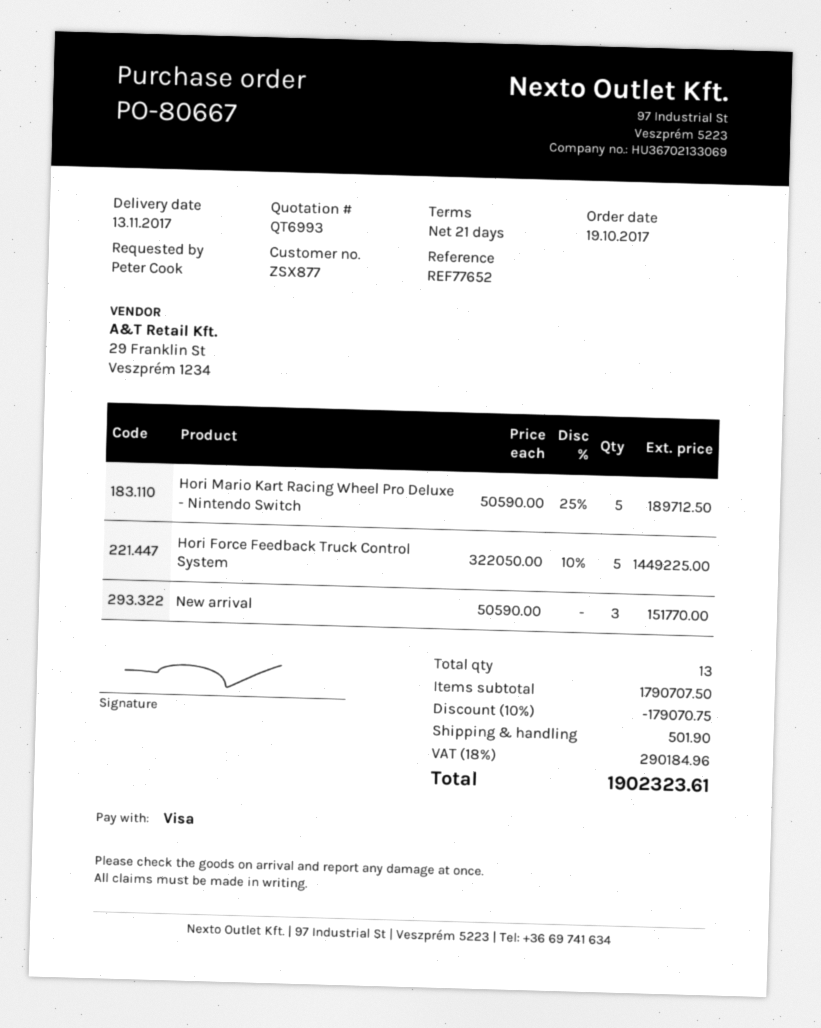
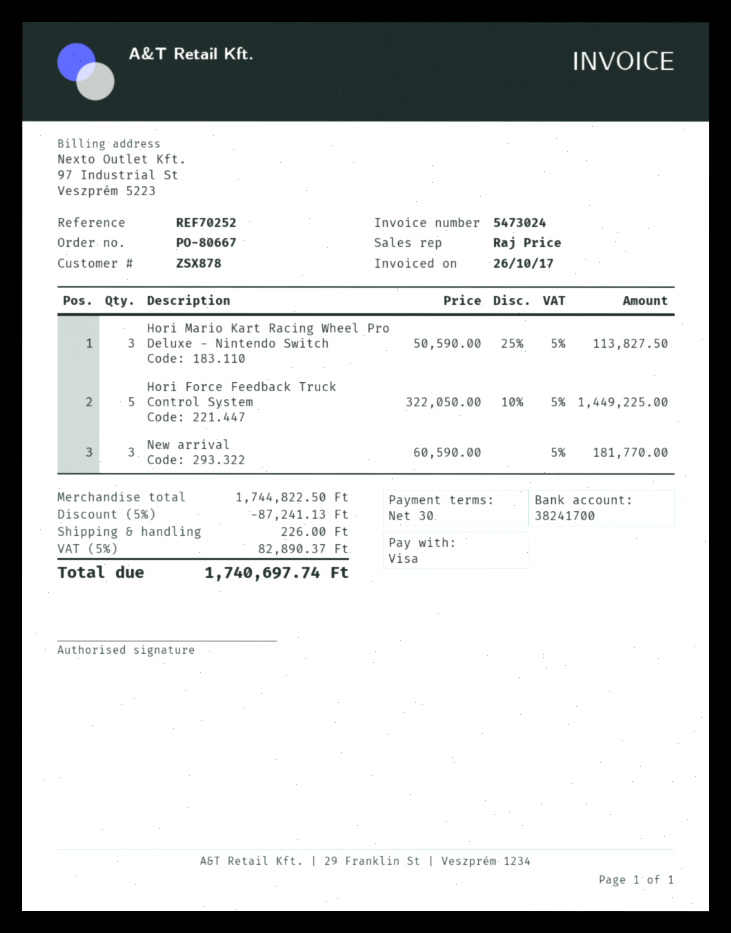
payment terms: 21 days -> 30 days
customer number: ZSX877 -> ZSX878
reference: REF77652 -> REF70252
Hori Mario Kart Racing Wheel Pro Deluxe - Nintendo Switch: 5 x 50590.00 - 25% = 189712.50 -> 3 x 50590.00 - 25% = 113827.50
New arrival: 3 x 50590.00 = 151770.00 -> 3 x 60590.00 = 181770.00
subtotal: 1790707.50 -> 1744822.50
discount: 10% = 179070.75 -> 5% = 87241.13
shipping: 501.90 -> 226.00
tax: 18% = 290184.96 -> 5% = 82890.37
total: 1902323.61 -> 1740697.74

